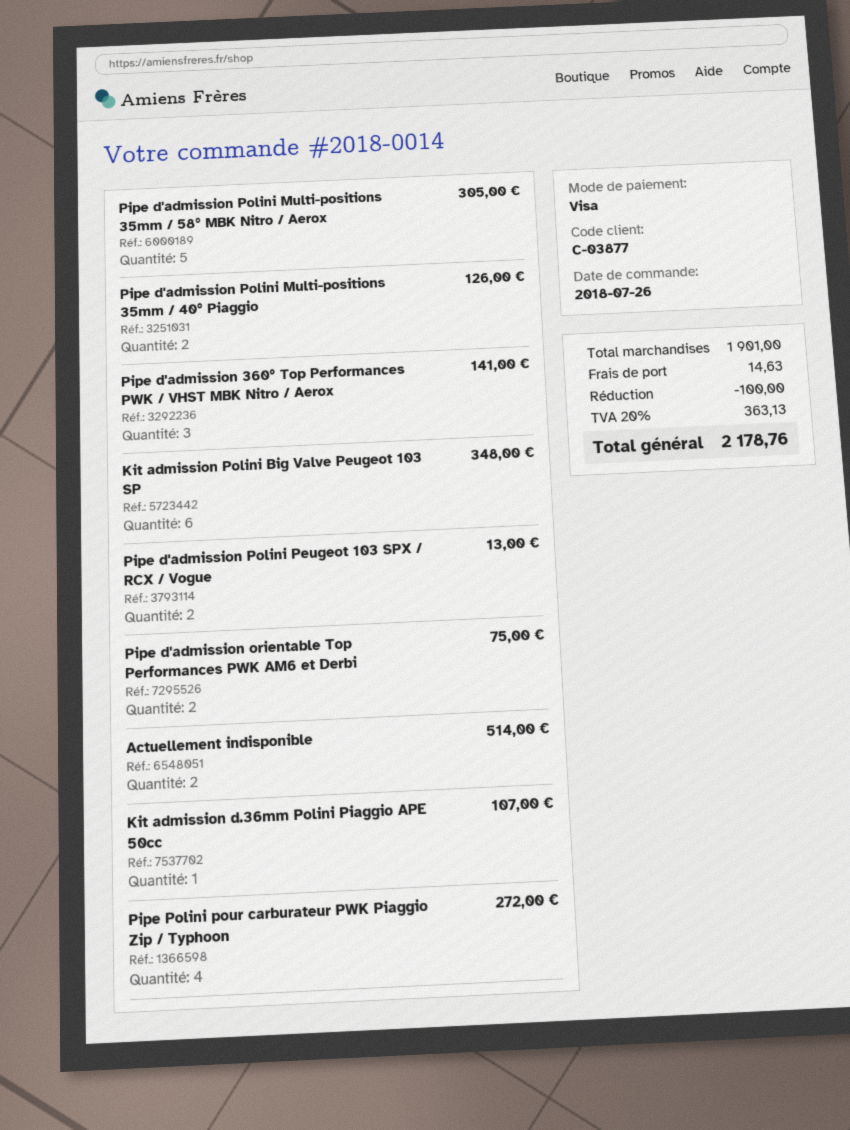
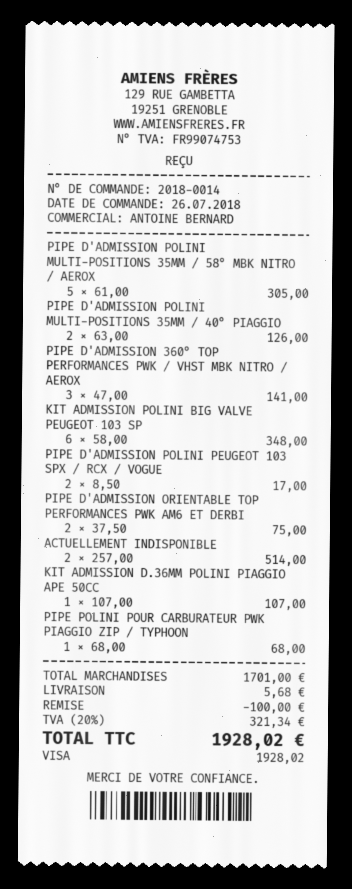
Pipe d'admission Polini Peugeot 103 SPX / RCX / Vogue: 2 for 13.00 -> 2 for 17.00
Pipe Polini pour carburateur PWK Piaggio Zip / Typhoon: 4 for 272.00 -> 1 for 68.00
subtotal: 1901.00 -> 1701.00
shipping: 14.63 -> 5.68
tax: 20% = 363.13 -> 20% = 321.34
total: 2178.76 -> 1928.02

